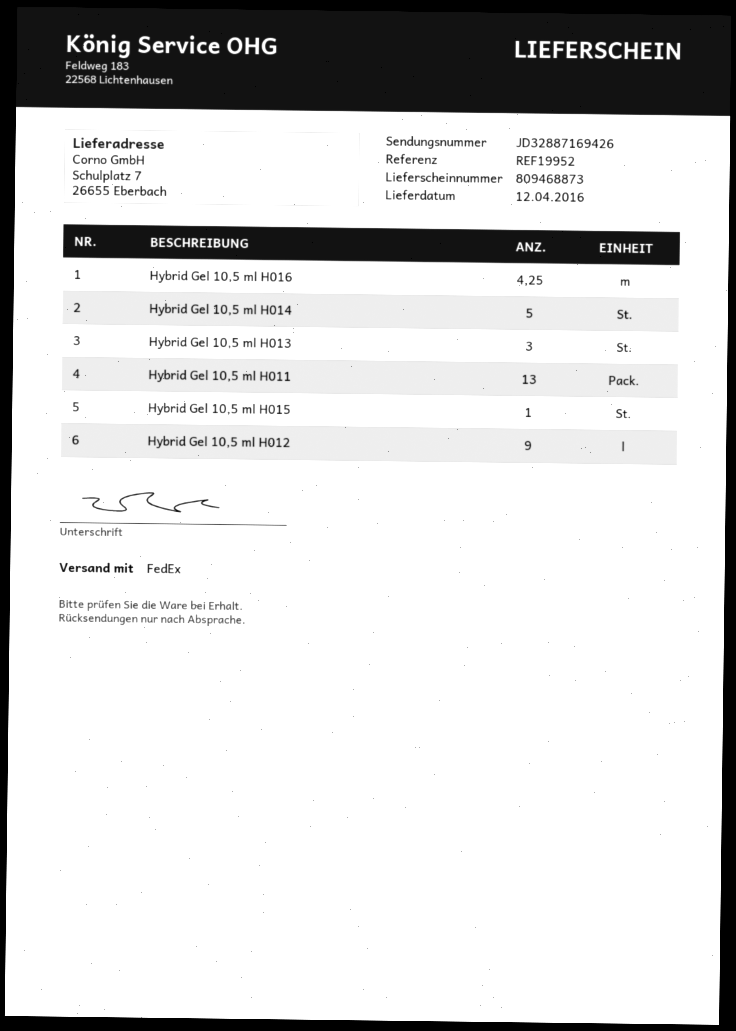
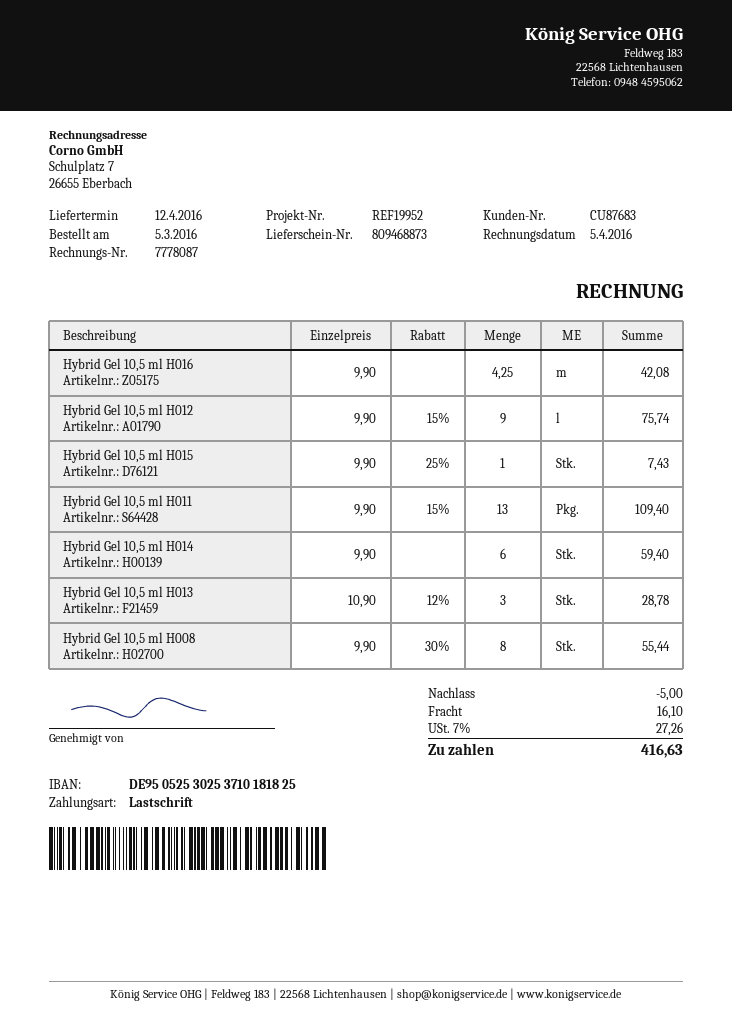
Hybrid Gel 10,5 ml H014: 5 -> 6
Hybrid Gel 10,5 ml H008: none -> 8

